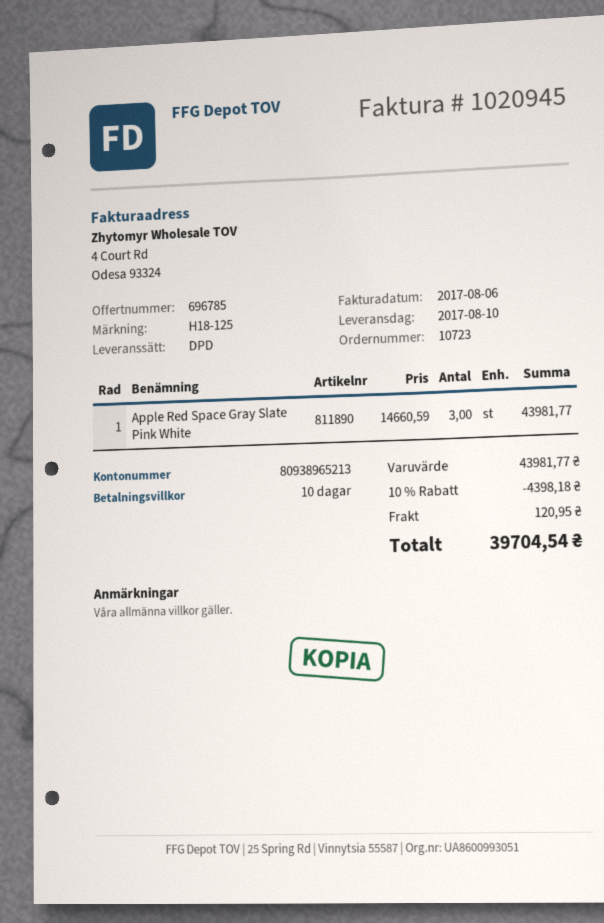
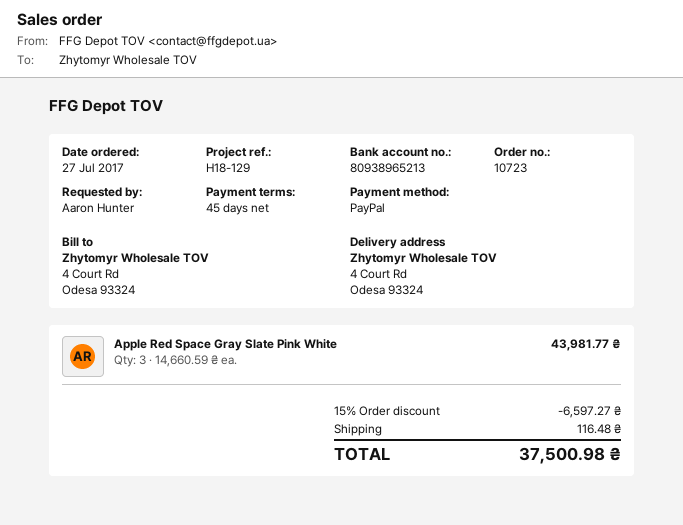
payment terms: 10 days -> 45 days
reference: H18-125 -> H18-129
discount: 10% = 4398.18 -> 15% = 6597.27
shipping: 120.95 -> 116.48
total: 39704.54 -> 37500.98

